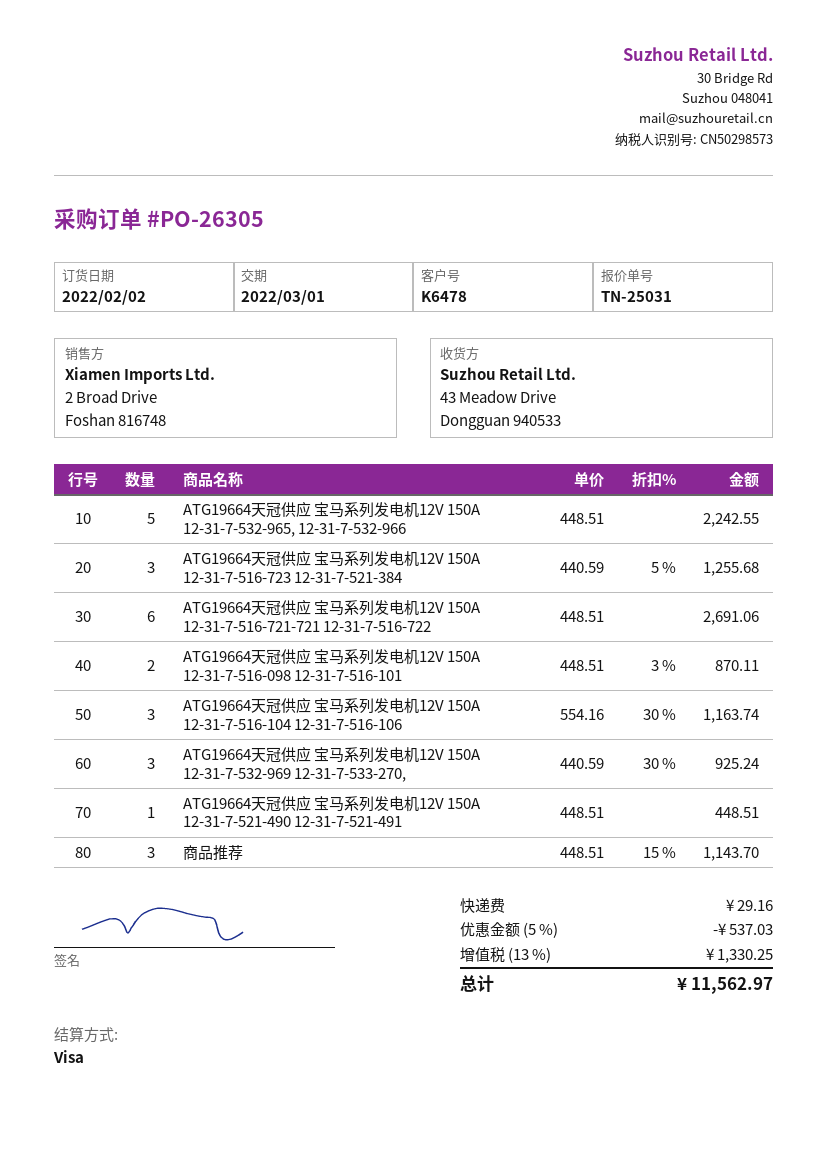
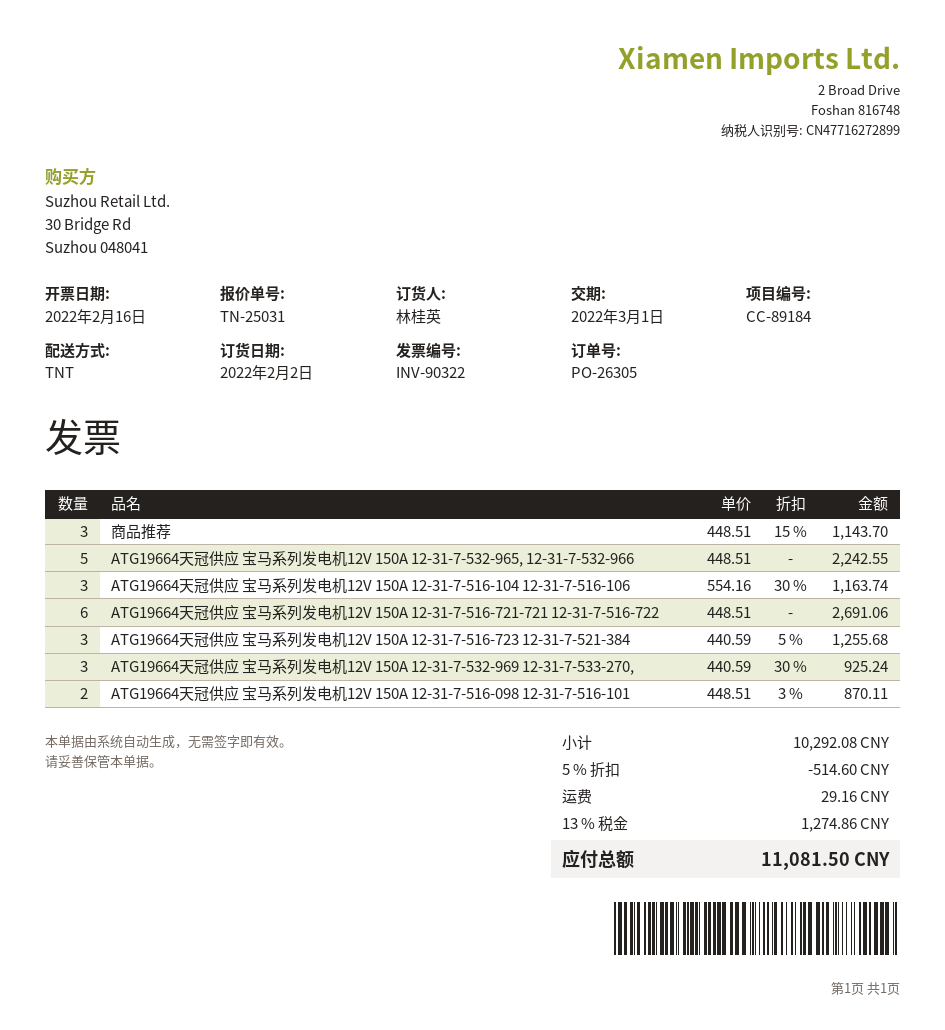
ATG19664天冠供应 宝马系列发电机12V 150A 12-31-7-521-490 12-31-7-521-491: 1 x 448.51 = 448.51 -> none
discount: 5% = 537.03 -> 5% = 514.60
tax: 13% = 1330.25 -> 13% = 1274.86
total: 11562.97 -> 11081.50

